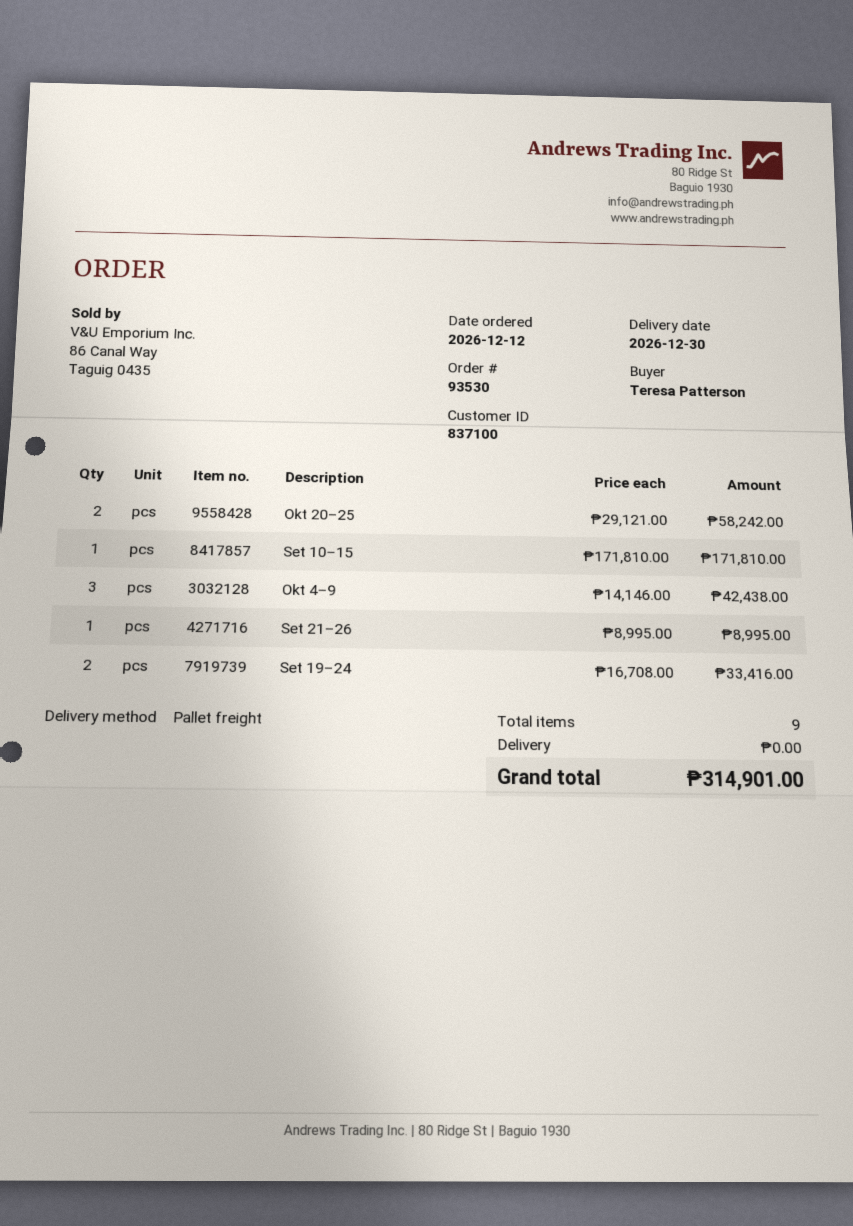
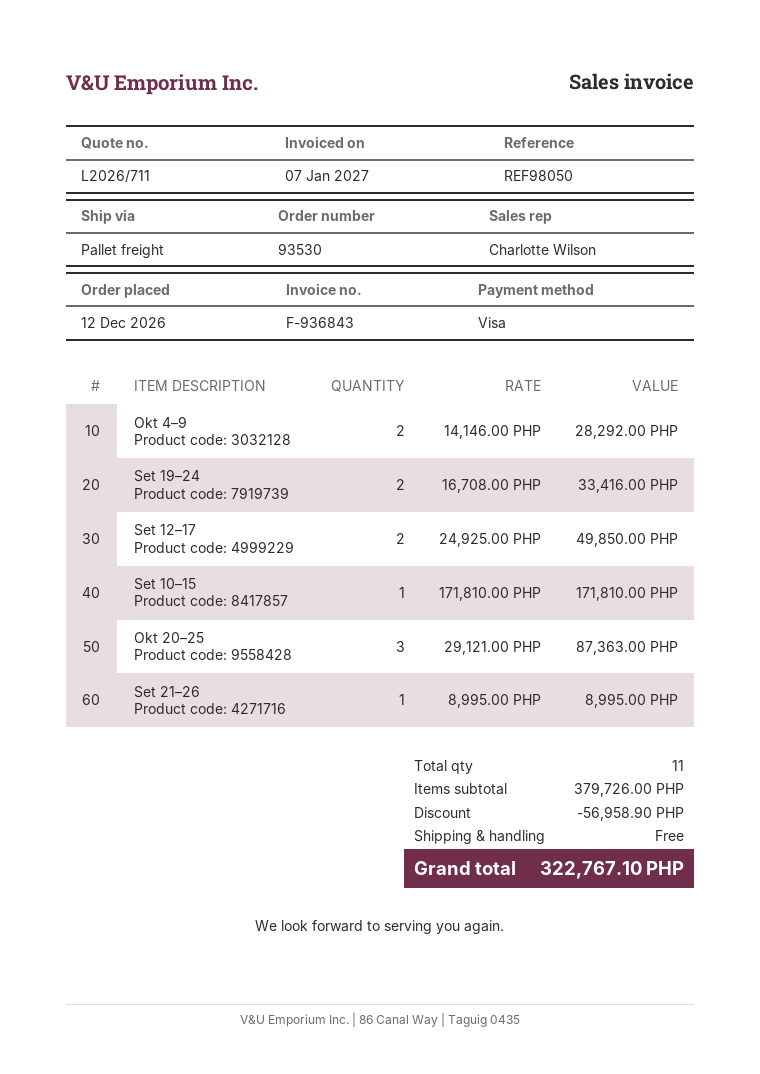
Okt 20–25: 2 x 29121.00 = 58242.00 -> 3 x 29121.00 = 87363.00
Okt 4–9: 3 x 14146.00 = 42438.00 -> 2 x 14146.00 = 28292.00
Set 12–17: none -> 2 x 24925.00 = 49850.00
total quantity: 9 -> 11
discount: none -> 56958.90
total: 314901.00 -> 322767.10

